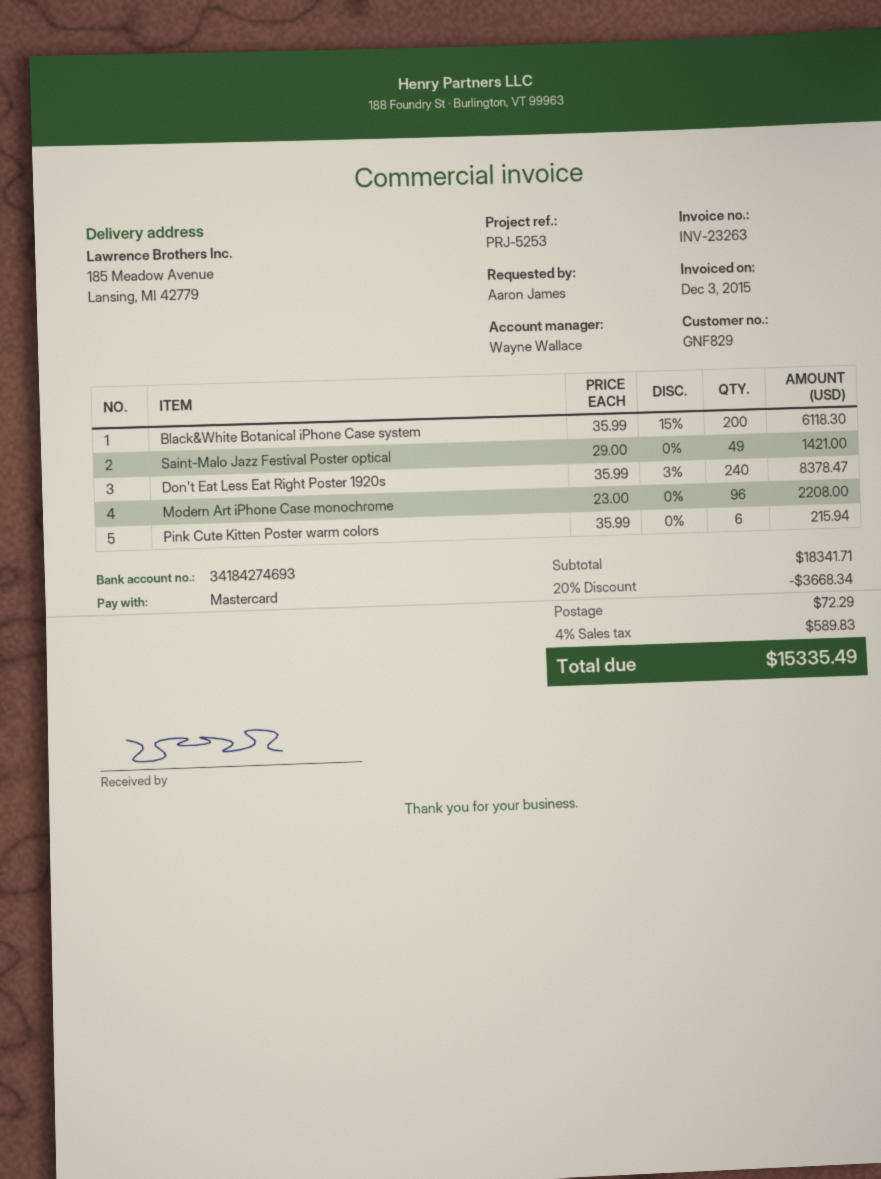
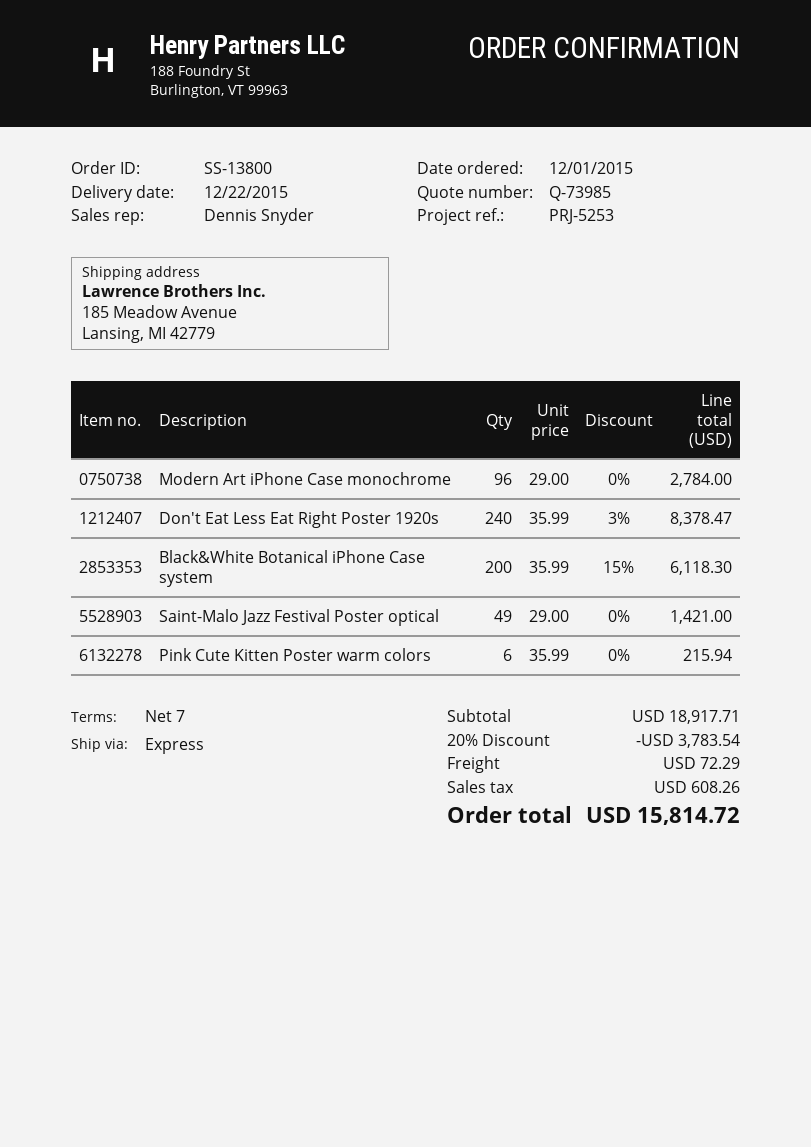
sales rep: Wayne Wallace -> Dennis Snyder
Modern Art iPhone Case monochrome: 96 x 23.00 = 2208.00 -> 96 x 29.00 = 2784.00
subtotal: 18341.71 -> 18917.71
discount: 20% = 3668.34 -> 20% = 3783.54
tax: 589.83 -> 608.26
total: 15335.49 -> 15814.72

